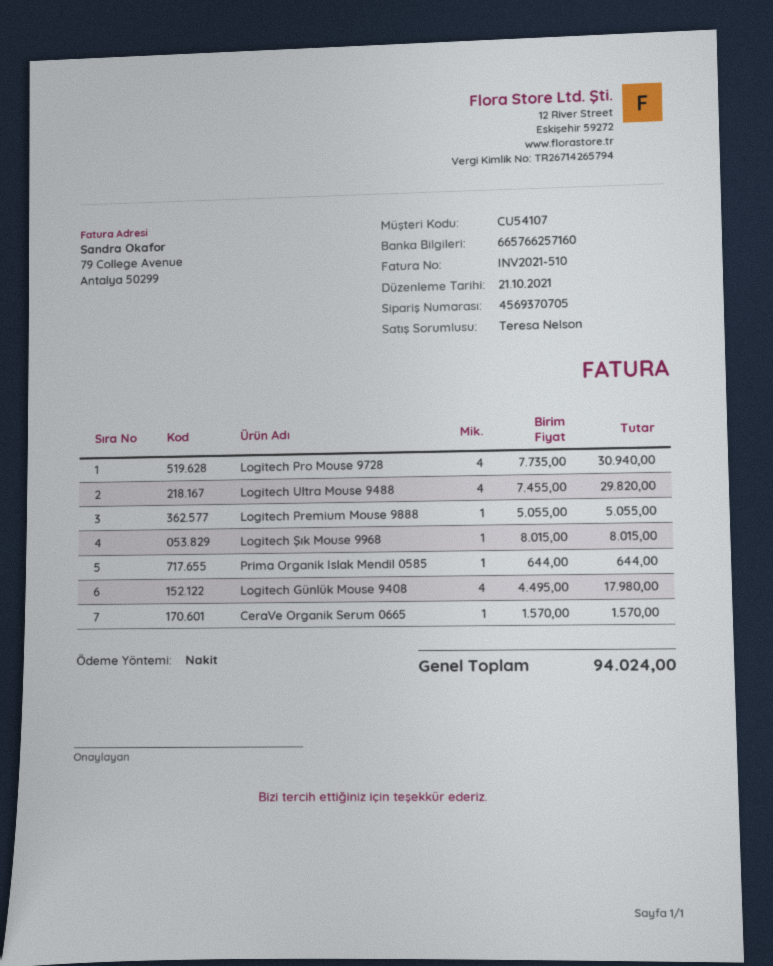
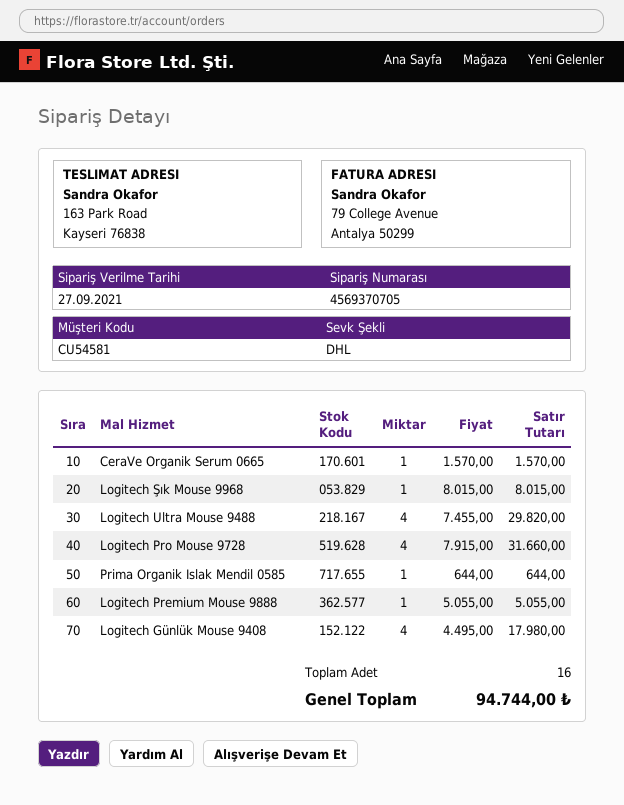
customer number: CU54107 -> CU54581
Logitech Pro Mouse 9728: 4 x 7735.00 = 30940.00 -> 4 x 7915.00 = 31660.00
total: 94024.00 -> 94744.00

